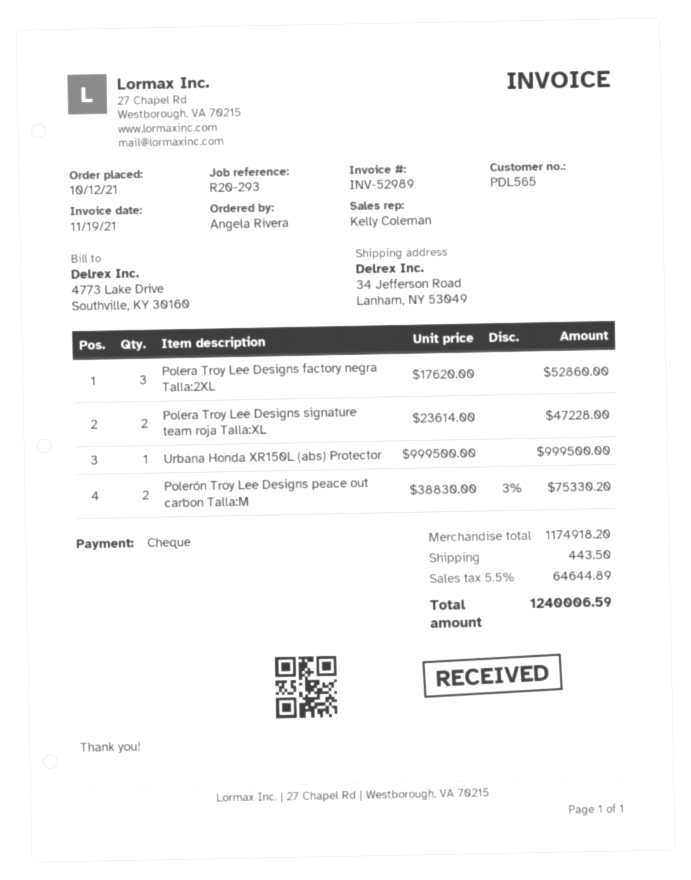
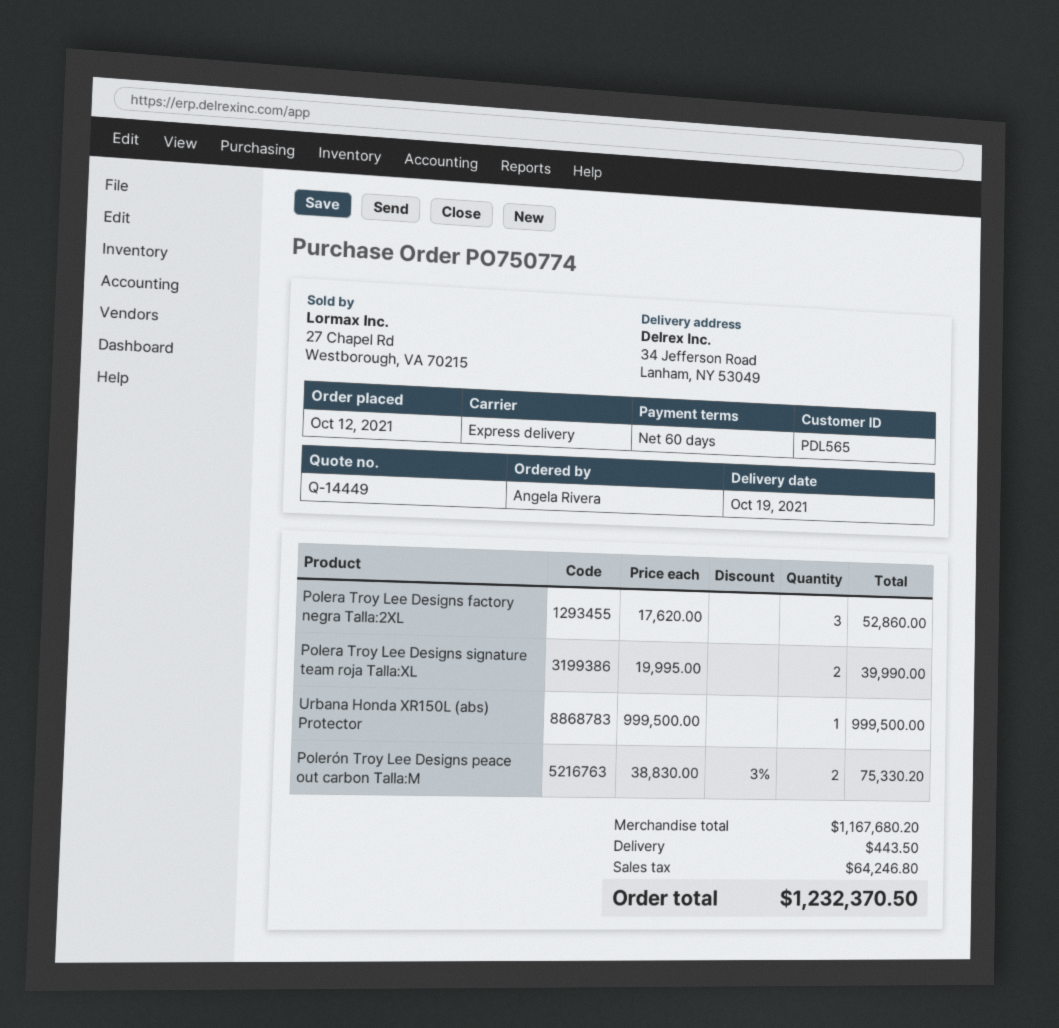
Polera Troy Lee Designs signature team roja Talla:XL: 2 x 23614.00 = 47228.00 -> 2 x 19995.00 = 39990.00
subtotal: 1174918.20 -> 1167680.20
tax: 64644.89 -> 64246.80
total: 1240006.59 -> 1232370.50

